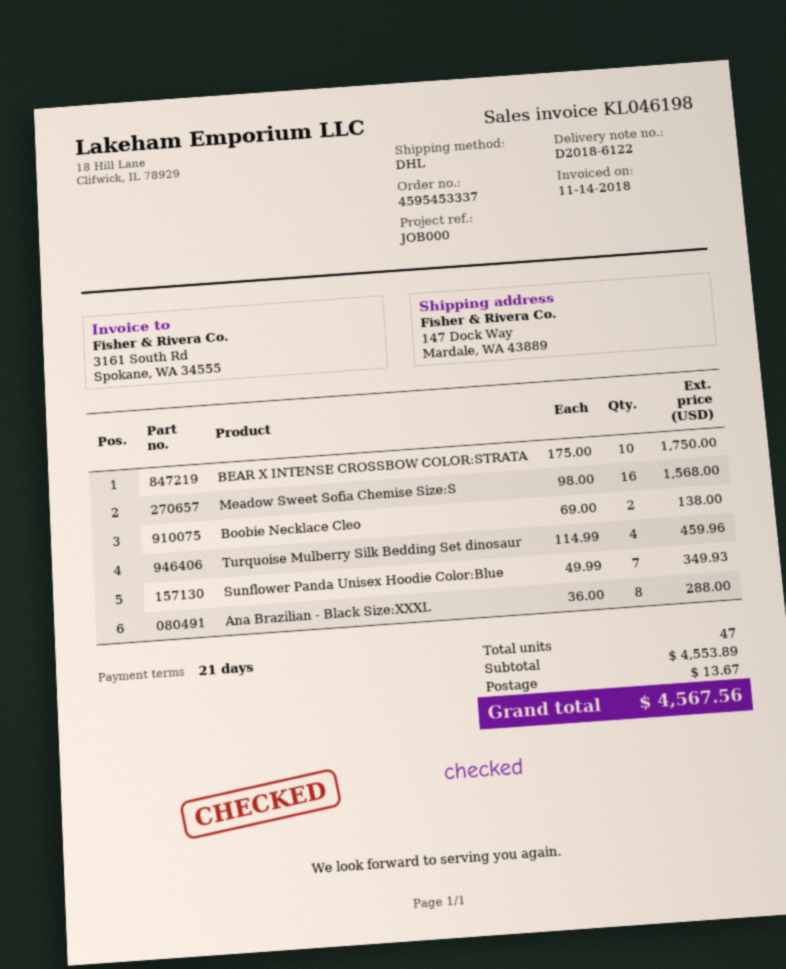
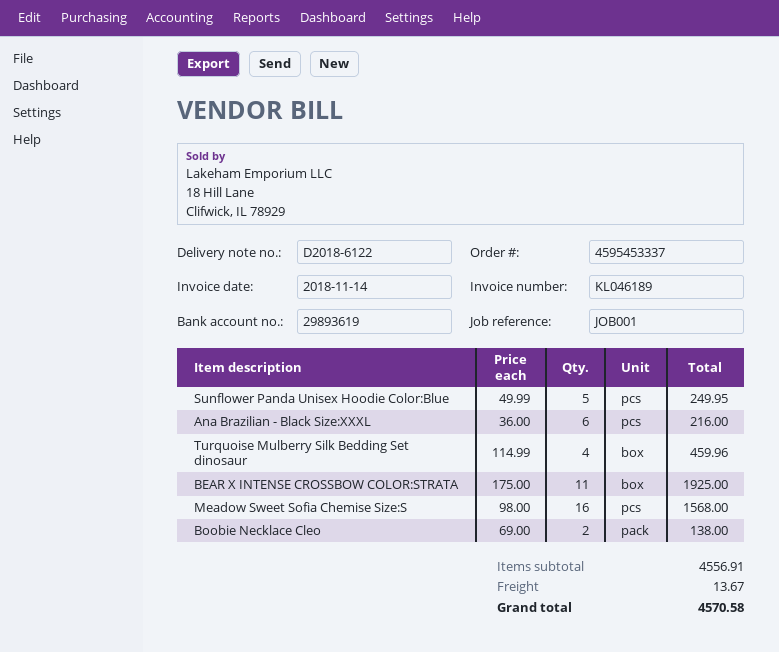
invoice number: KL046198 -> KL046189
reference: JOB000 -> JOB001
BEAR X INTENSE CROSSBOW COLOR:STRATA: 10 x 175.00 = 1750.00 -> 11 x 175.00 = 1925.00
Sunflower Panda Unisex Hoodie Color:Blue: 7 x 49.99 = 349.93 -> 5 x 49.99 = 249.95
Ana Brazilian - Black Size:XXXL: 8 x 36.00 = 288.00 -> 6 x 36.00 = 216.00
subtotal: 4553.89 -> 4556.91
total: 4567.56 -> 4570.58

